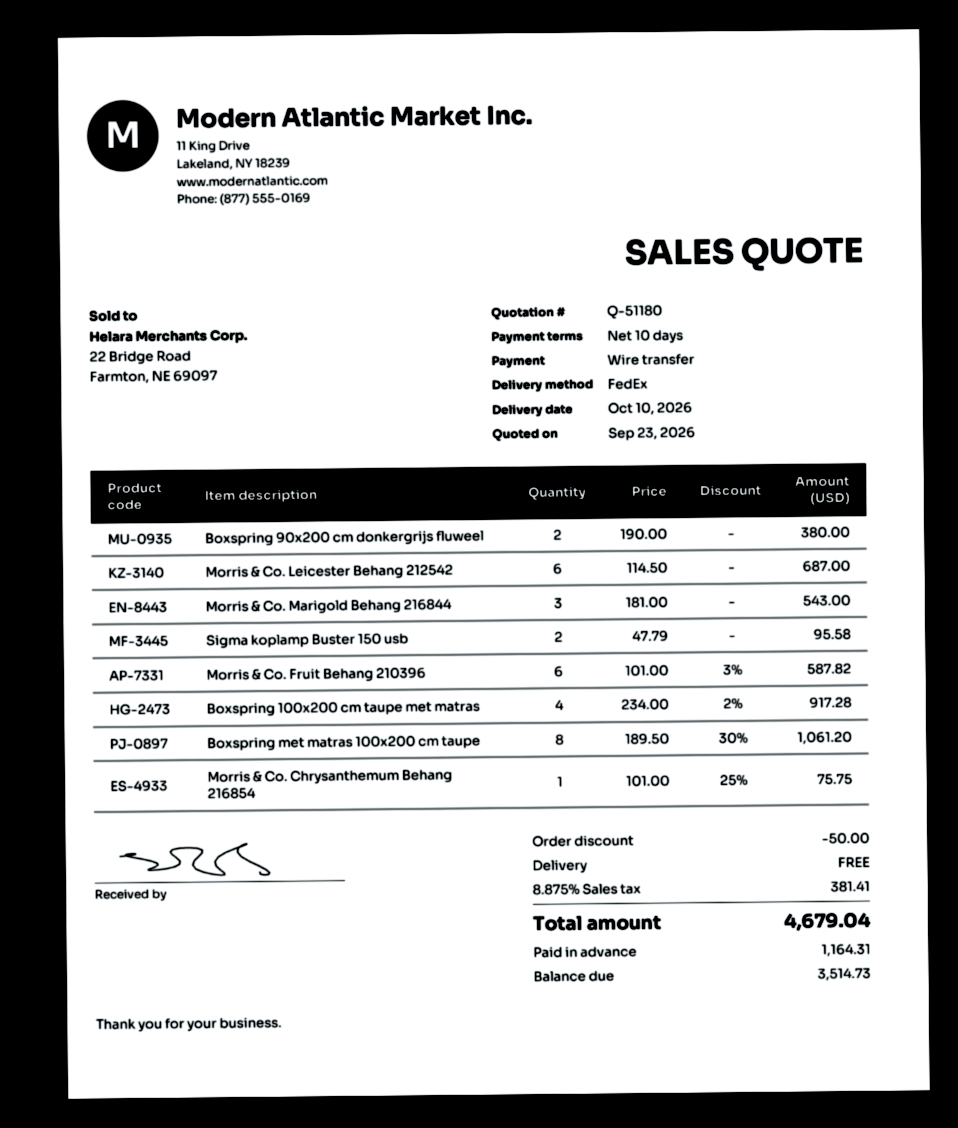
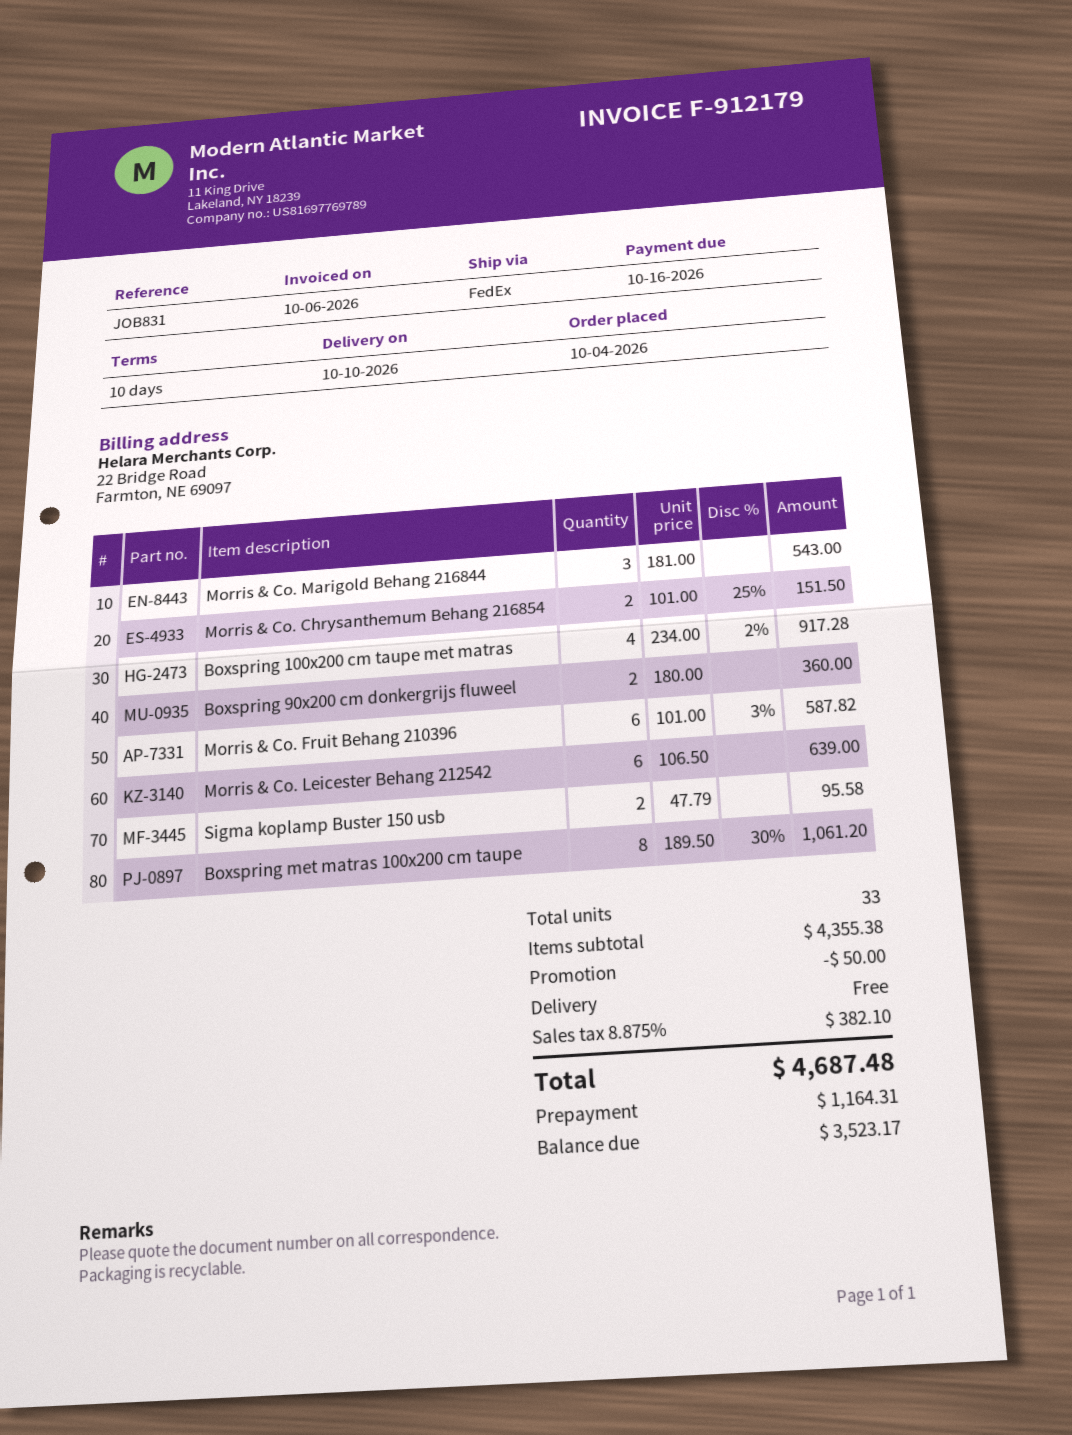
Boxspring 90x200 cm donkergrijs fluweel: 2 x 190.00 = 380.00 -> 2 x 180.00 = 360.00
Morris & Co. Leicester Behang 212542: 6 x 114.50 = 687.00 -> 6 x 106.50 = 639.00
Morris & Co. Chrysanthemum Behang 216854: 1 x 101.00 - 25% = 75.75 -> 2 x 101.00 - 25% = 151.50
tax: 8.875% = 381.41 -> 8.875% = 382.10
total: 4679.04 -> 4687.48
balance: 3514.73 -> 3523.17

